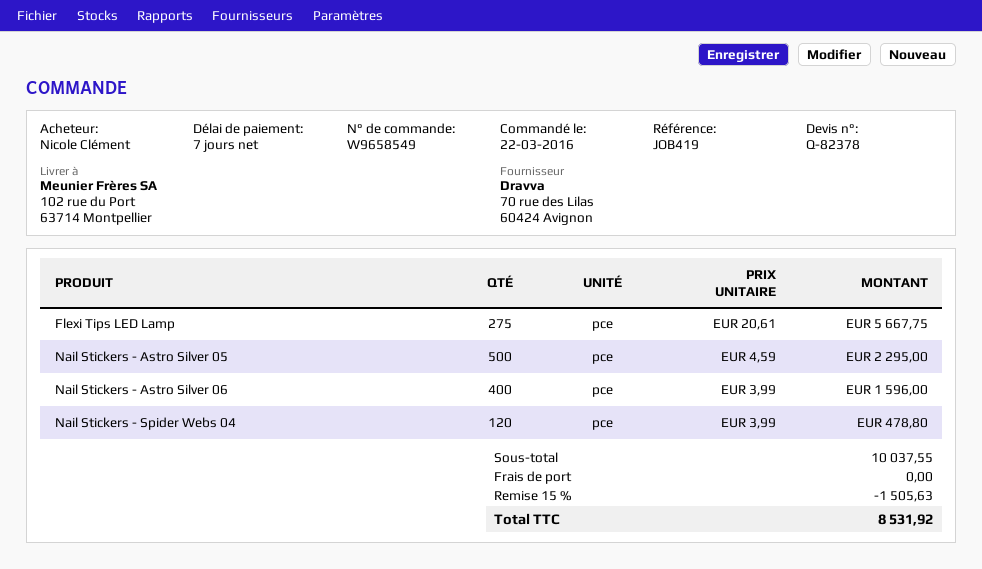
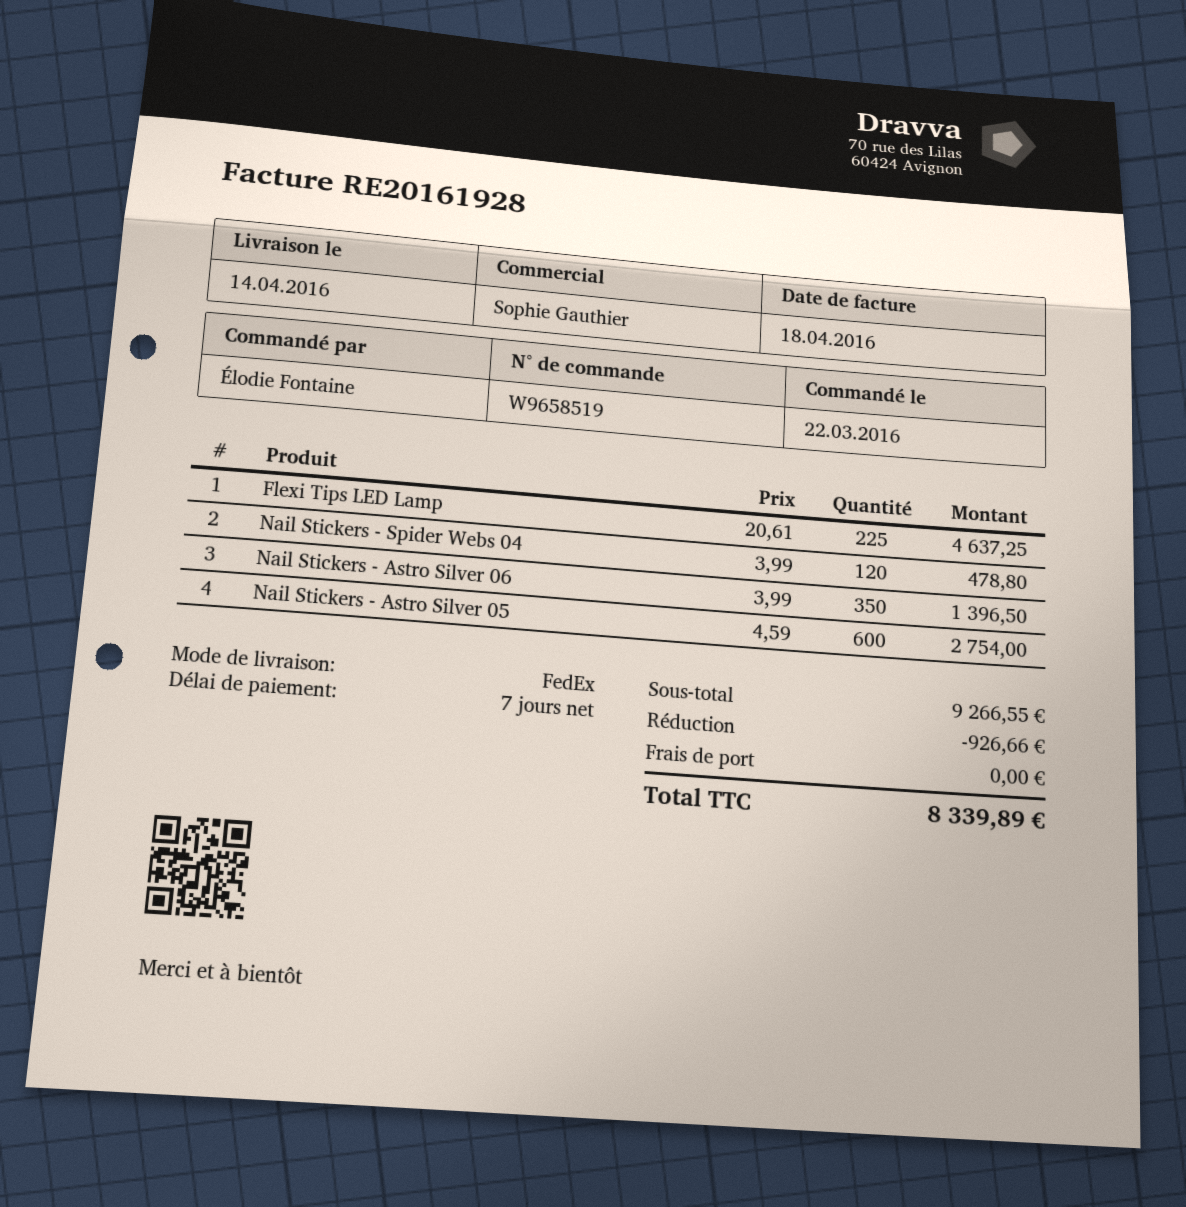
order number: W9658549 -> W9658519
ordered by: Nicole Clément -> Élodie Fontaine
Flexi Tips LED Lamp: 275 x 20.61 = 5667.75 -> 225 x 20.61 = 4637.25
Nail Stickers - Astro Silver 05: 500 x 4.59 = 2295.00 -> 600 x 4.59 = 2754.00
Nail Stickers - Astro Silver 06: 400 x 3.99 = 1596.00 -> 350 x 3.99 = 1396.50
subtotal: 10037.55 -> 9266.55
discount: 1505.63 -> 926.66
total: 8531.92 -> 8339.89

